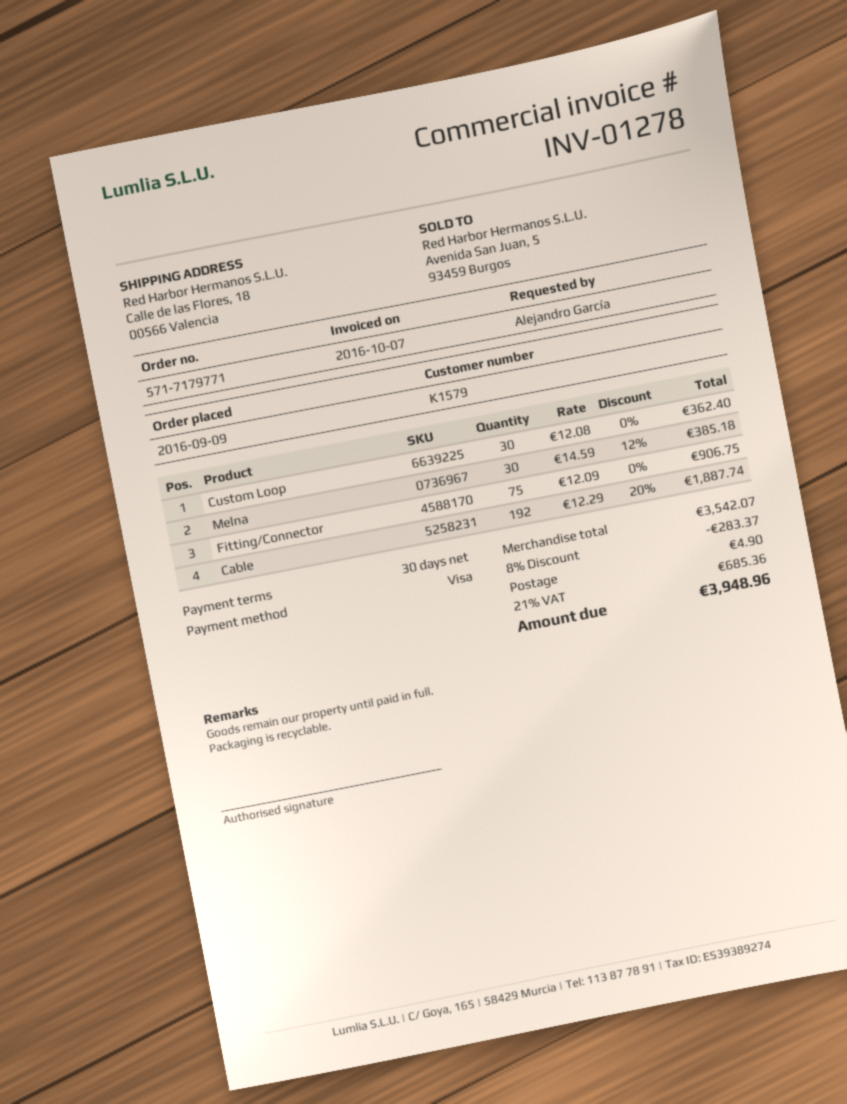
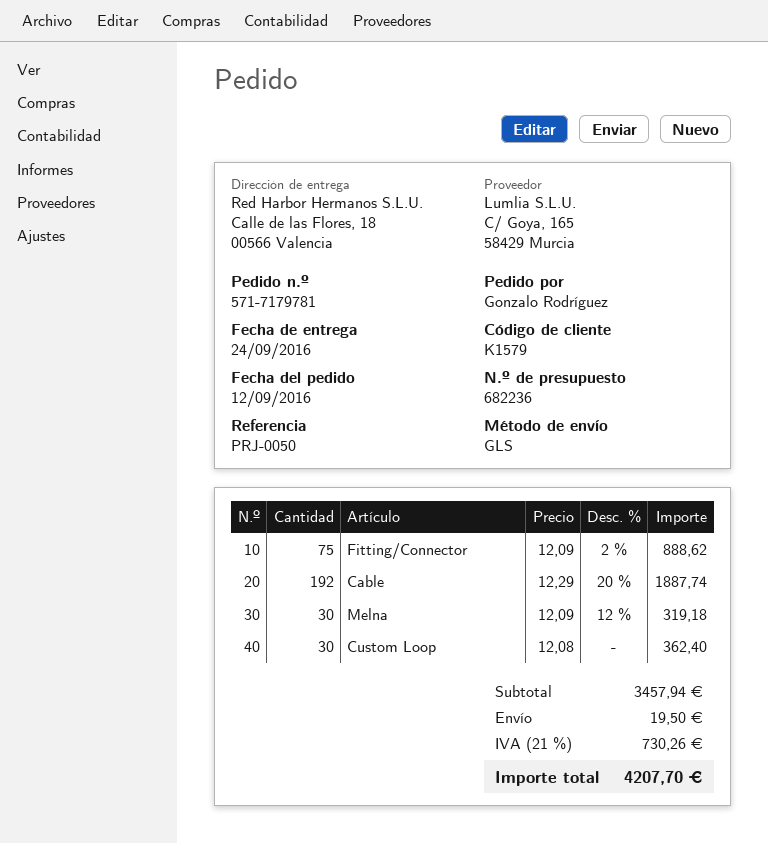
order number: 571-7179771 -> 571-7179781
order date: 2016-09-09 -> 2016-09-12
ordered by: Alejandro García -> Gonzalo Rodríguez
Melna: 30 x 14.59 - 12% = 385.18 -> 30 x 12.09 - 12% = 319.18
Fitting/Connector: 75 x 12.09 = 906.75 -> 75 x 12.09 - 2% = 888.62
subtotal: 3542.07 -> 3457.94
discount: 8% = 283.37 -> none
shipping: 4.90 -> 19.50
tax: 21% = 685.36 -> 21% = 730.26
total: 3948.96 -> 4207.70

